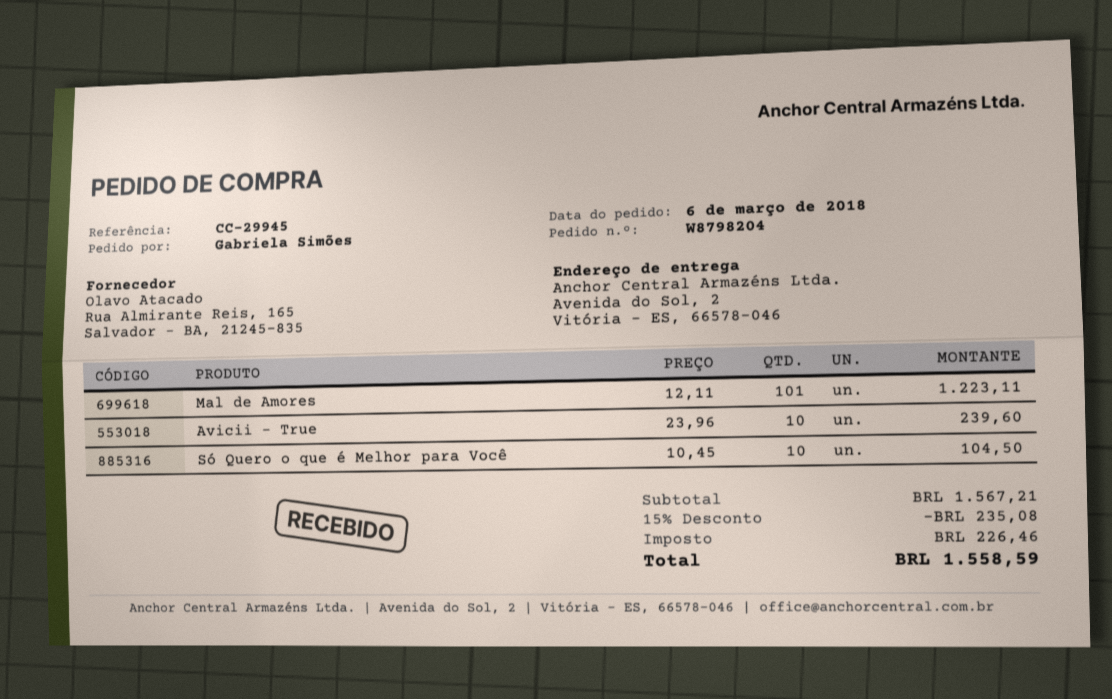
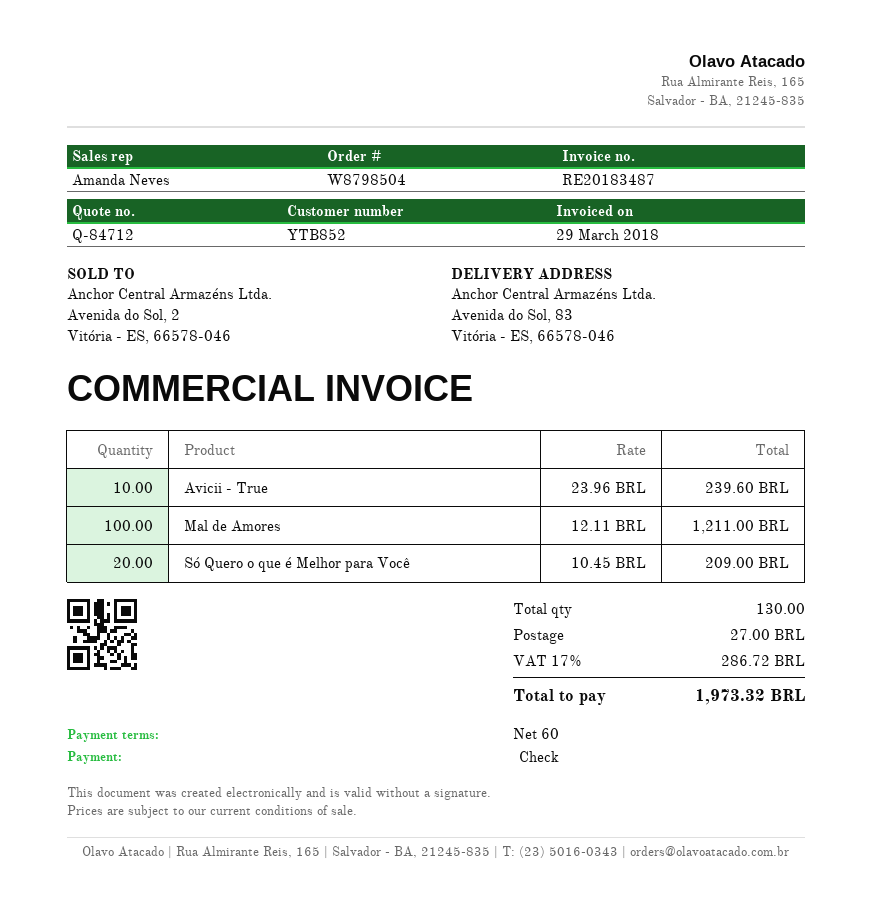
order number: W8798204 -> W8798504
ship to: Avenida do Sol, 2, Vitória - ES, 66578-046 -> Avenida do Sol, 83, Vitória - ES, 66578-046
Mal de Amores: 101 x 12.11 = 1223.11 -> 100 x 12.11 = 1211.00
Só Quero o que é Melhor para Você: 10 x 10.45 = 104.50 -> 20 x 10.45 = 209.00
discount: 15% = 235.08 -> none
shipping: none -> 27.00
tax: 226.46 -> 286.72
total: 1558.59 -> 1973.32

